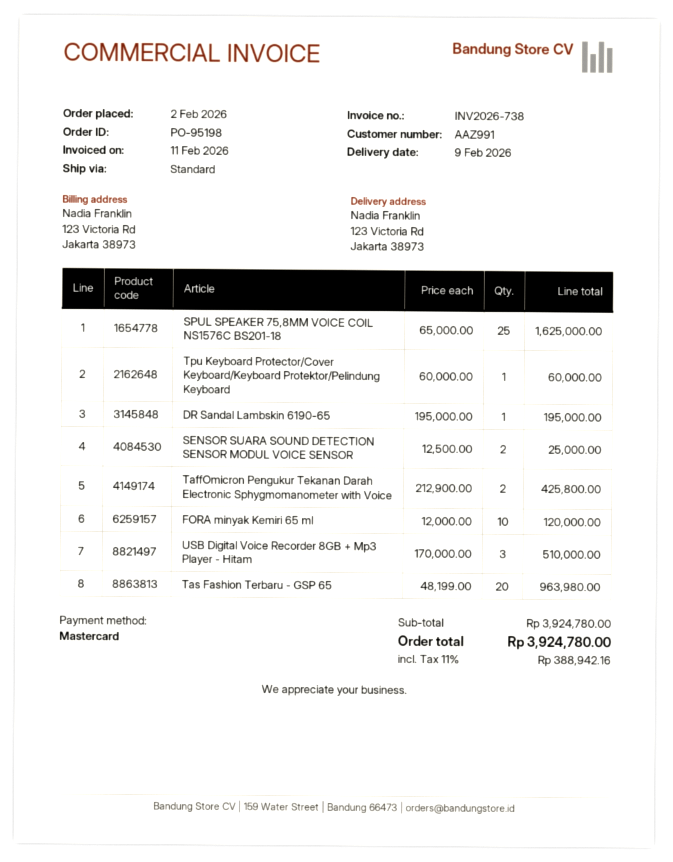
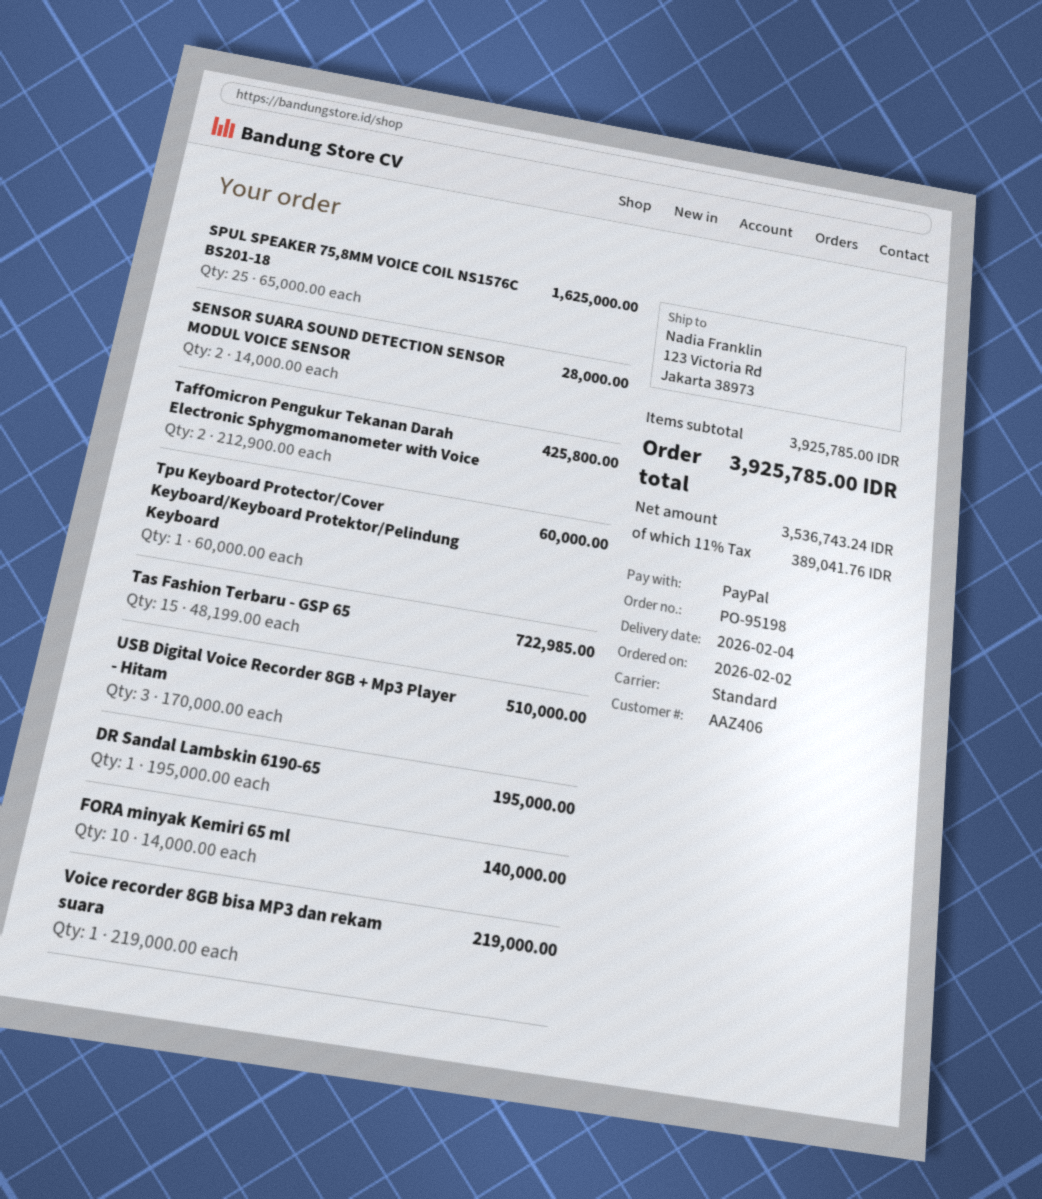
delivery date: 2026-02-09 -> 2026-02-04
customer number: AAZ991 -> AAZ406
payment method: Mastercard -> PayPal
SENSOR SUARA SOUND DETECTION SENSOR MODUL VOICE SENSOR: 2 x 12500.00 = 25000.00 -> 2 x 14000.00 = 28000.00
FORA minyak Kemiri 65 ml: 10 x 12000.00 = 120000.00 -> 10 x 14000.00 = 140000.00
Tas Fashion Terbaru - GSP 65: 20 x 48199.00 = 963980.00 -> 15 x 48199.00 = 722985.00
Voice recorder 8GB bisa MP3 dan rekam suara: none -> 1 x 219000.00 = 219000.00
subtotal: 3924780.00 -> 3925785.00
tax: 11% = 388942.16 -> 11% = 389041.76
total: 3924780.00 -> 3925785.00

